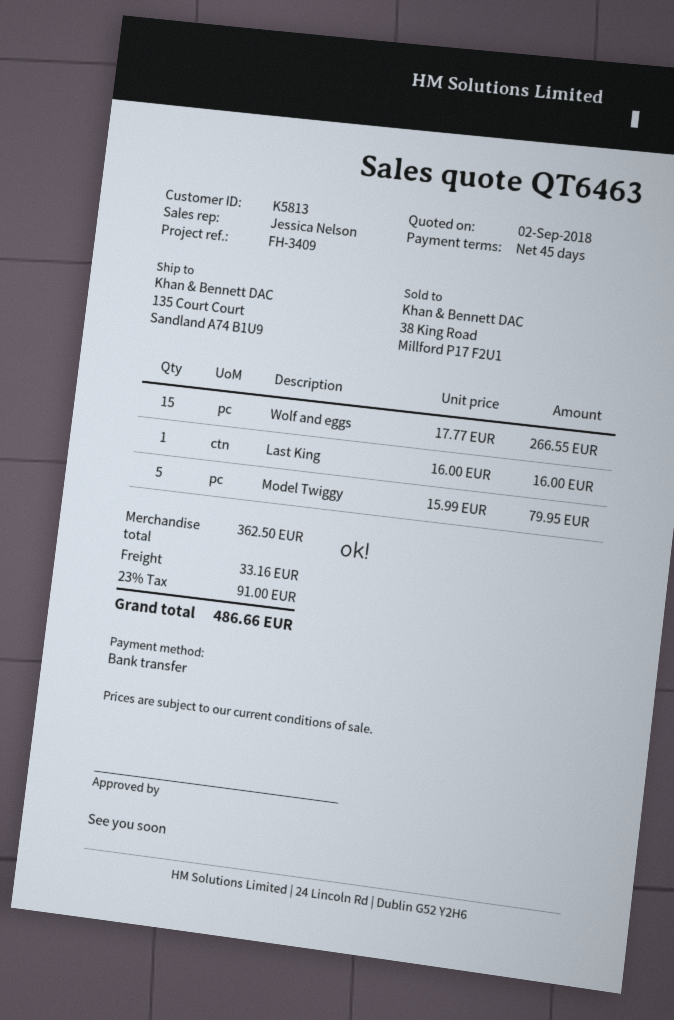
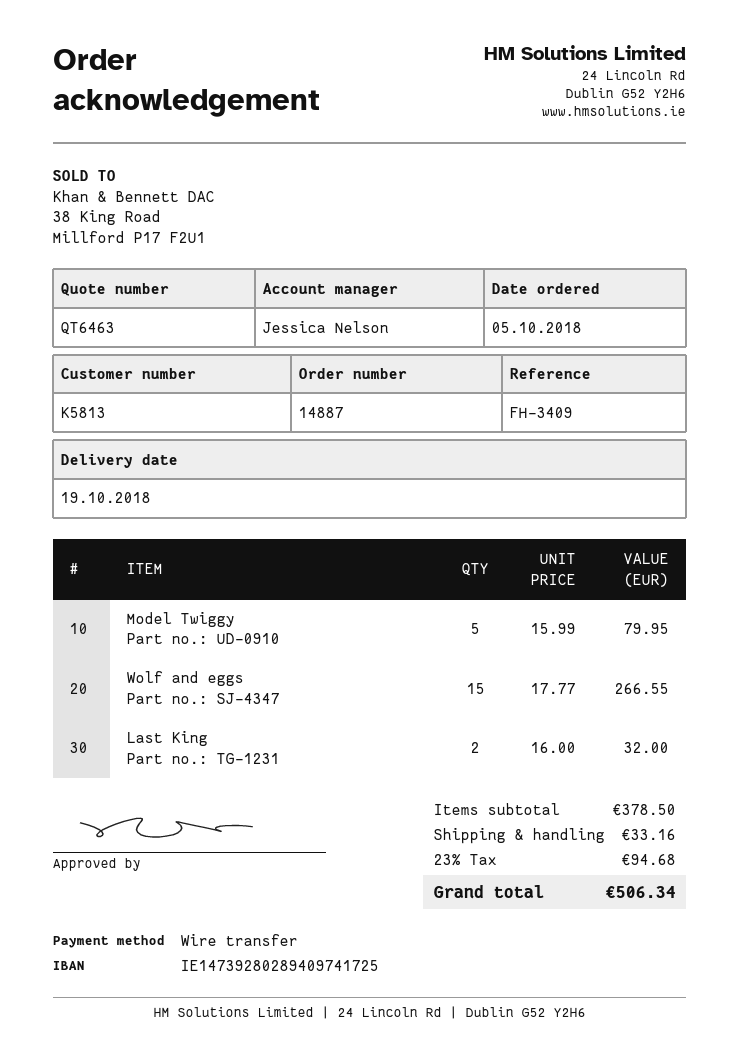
Last King: 1 x 16.00 = 16.00 -> 2 x 16.00 = 32.00
subtotal: 362.50 -> 378.50
tax: 23% = 91.00 -> 23% = 94.68
total: 486.66 -> 506.34

